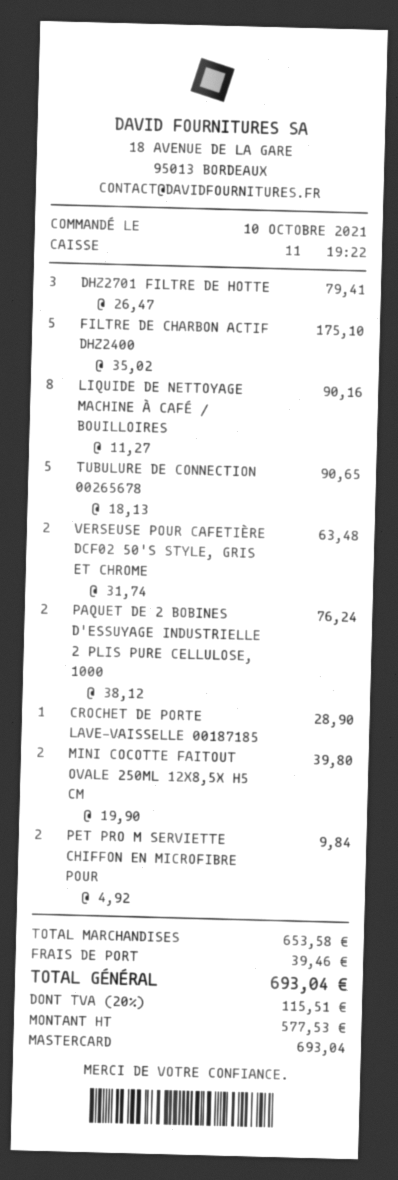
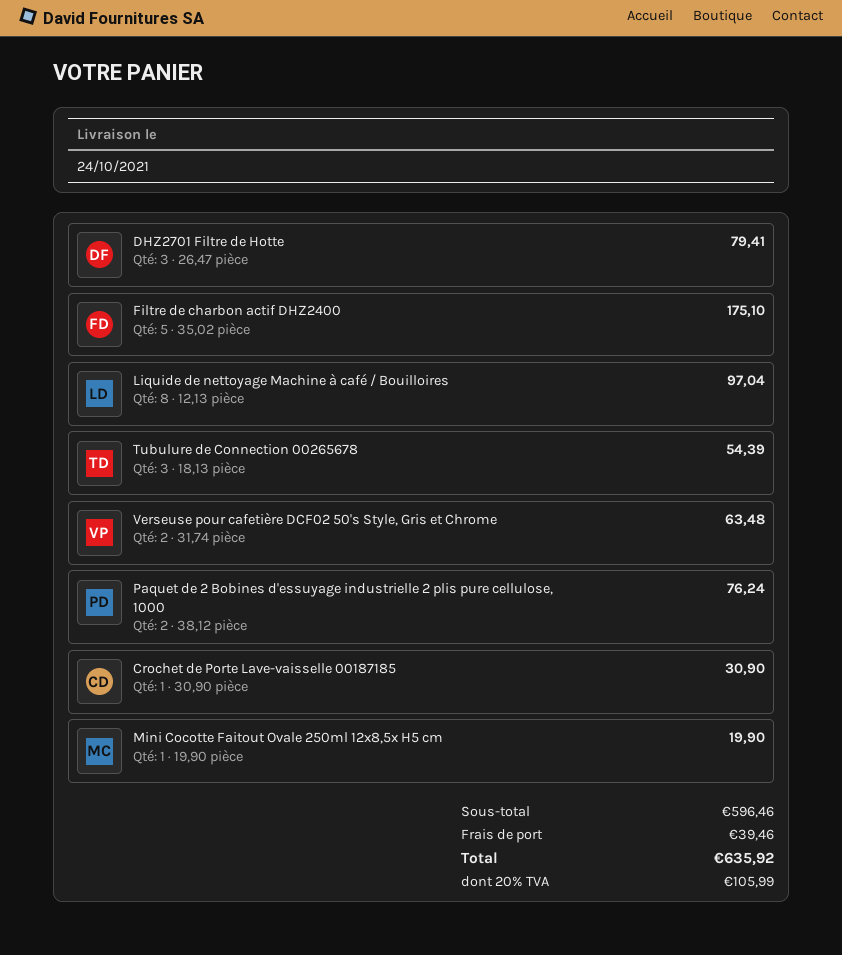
LIQUIDE DE NETTOYAGE MACHINE À CAFÉ / BOUILLOIRES: 8 x 11.27 = 90.16 -> 8 x 12.13 = 97.04
TUBULURE DE CONNECTION 00265678: 5 x 18.13 = 90.65 -> 3 x 18.13 = 54.39
CROCHET DE PORTE LAVE-VAISSELLE 00187185: 1 x 28.90 = 28.90 -> 1 x 30.90 = 30.90
MINI COCOTTE FAITOUT OVALE 250ML 12X8,5X H5 CM: 2 x 19.90 = 39.80 -> 1 x 19.90 = 19.90
PET PRO M SERVIETTE CHIFFON EN MICROFIBRE POUR: 2 x 4.92 = 9.84 -> none
subtotal: 653.58 -> 596.46
tax: 20% = 115.51 -> 20% = 105.99
total: 693.04 -> 635.92

